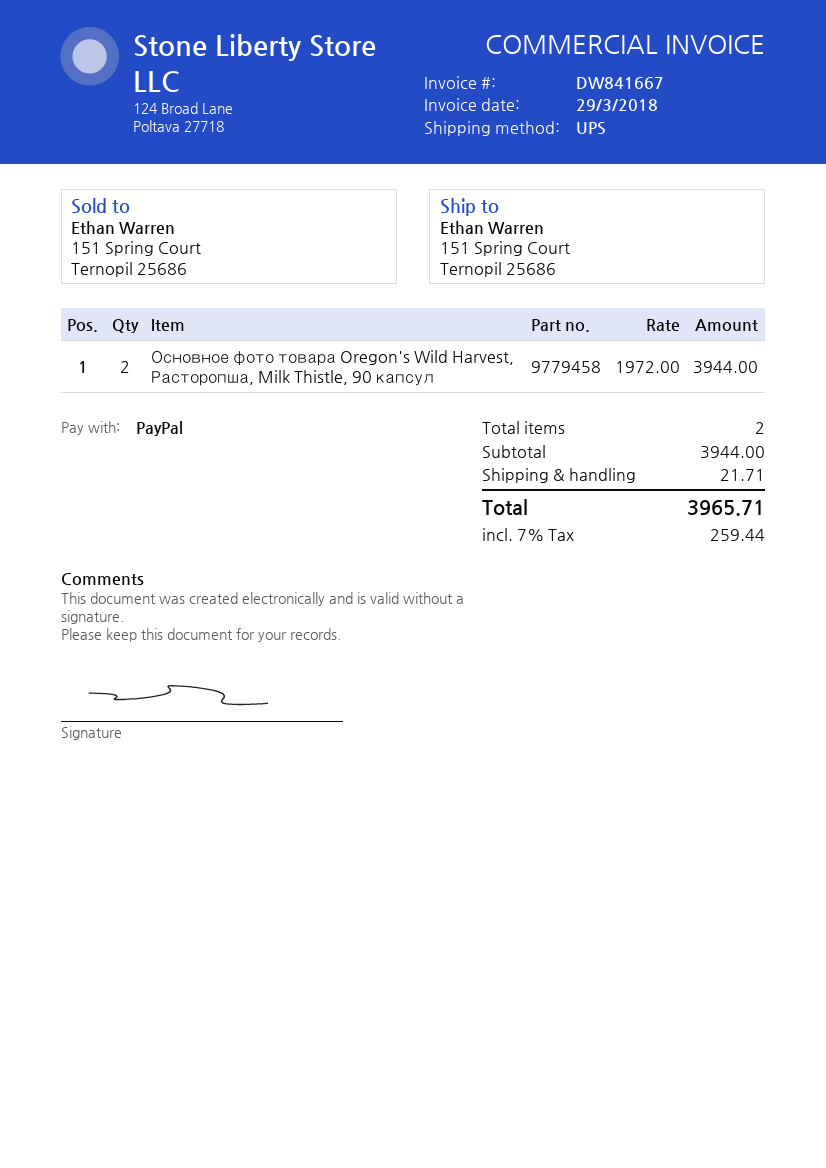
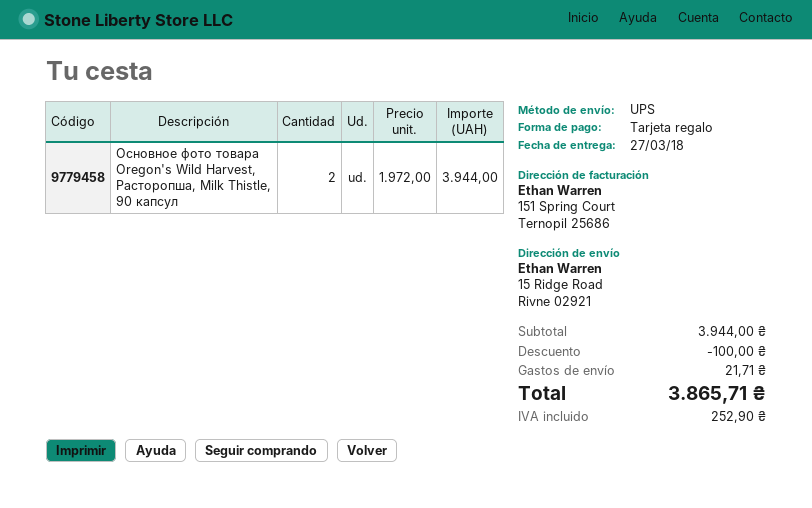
payment method: PayPal -> gift card
ship to: 151 Spring Court, Ternopil 25686 -> 15 Ridge Road, Rivne 02921
discount: none -> 100.00
tax: 259.44 -> 252.90
total: 3965.71 -> 3865.71

